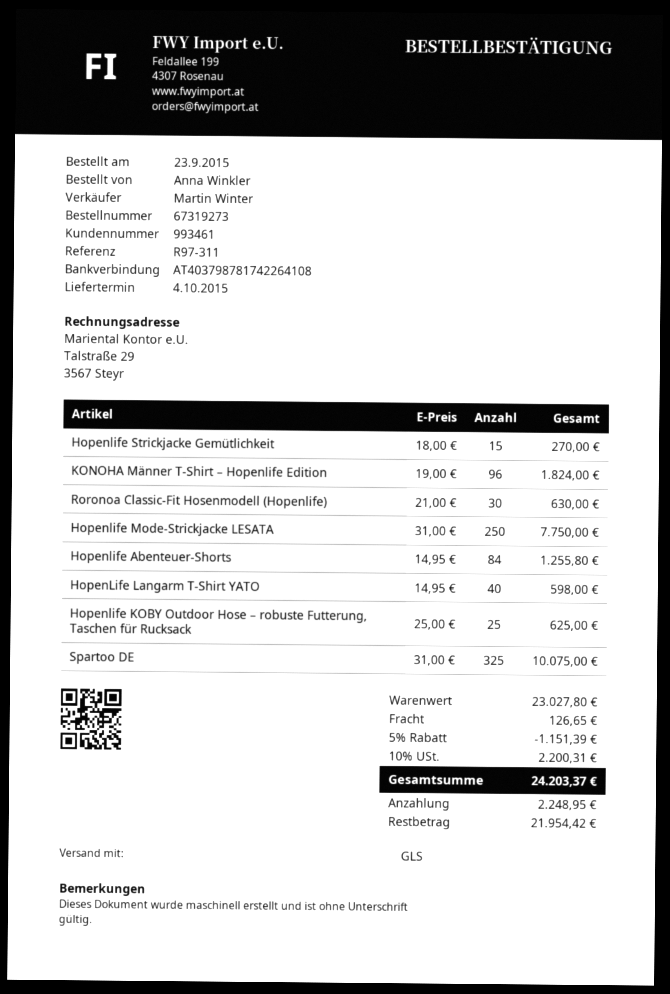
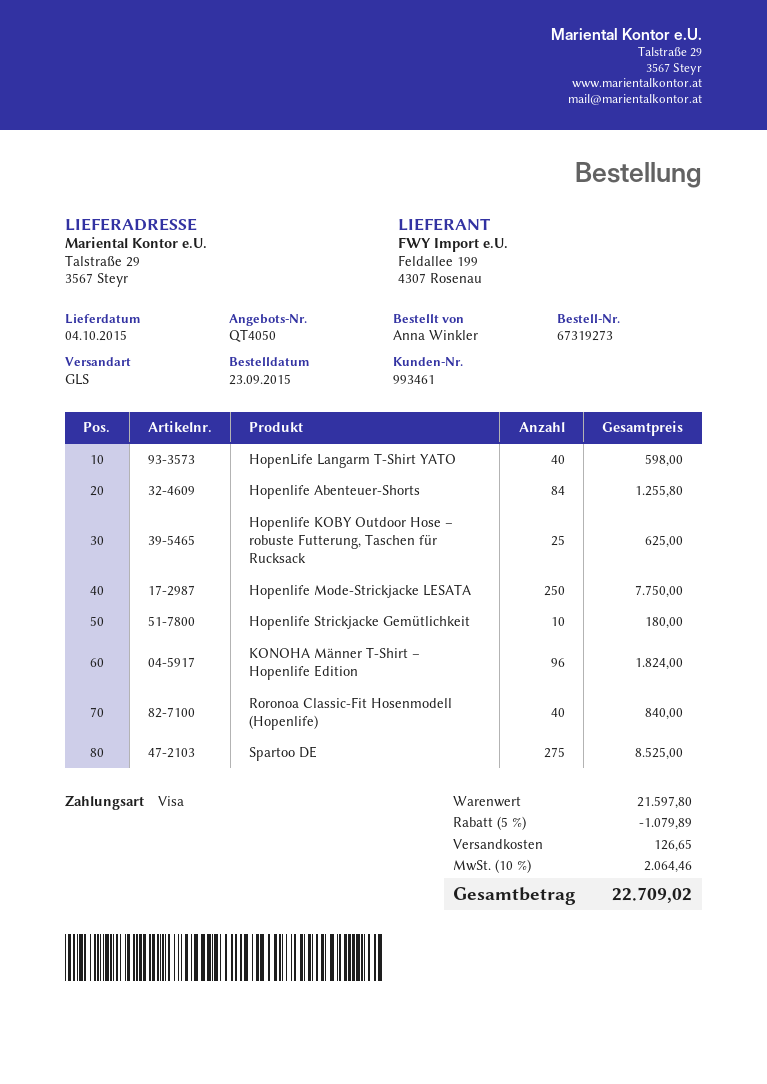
Hopenlife Strickjacke Gemütlichkeit: 15 for 270.00 -> 10 for 180.00
Roronoa Classic‑Fit Hosenmodell (Hopenlife): 30 for 630.00 -> 40 for 840.00
Spartoo DE: 325 for 10075.00 -> 275 for 8525.00
subtotal: 23027.80 -> 21597.80
discount: 5% = 1151.39 -> 5% = 1079.89
tax: 10% = 2200.31 -> 10% = 2064.46
total: 24203.37 -> 22709.02

